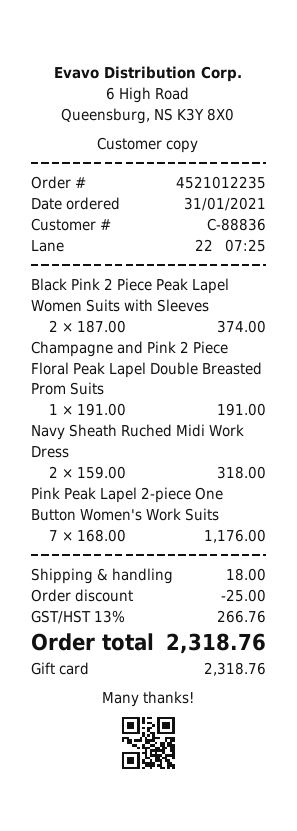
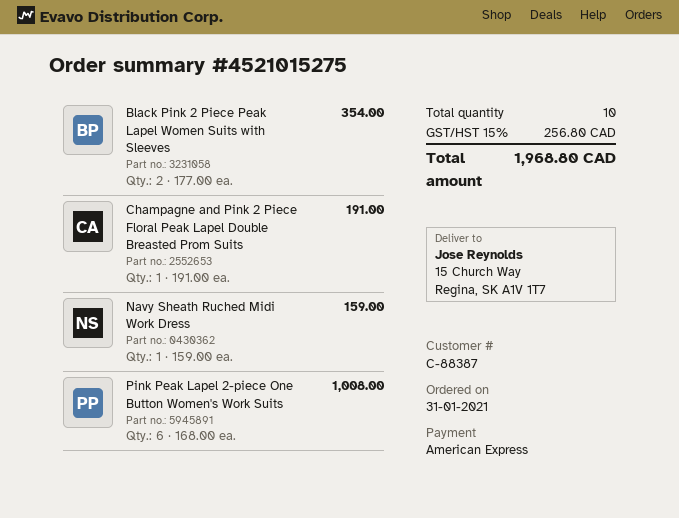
order number: 4521012235 -> 4521015275
customer number: C-88836 -> C-88387
payment method: gift card -> American Express
Black Pink 2 Piece Peak Lapel Women Suits with Sleeves: 2 x 187.00 = 374.00 -> 2 x 177.00 = 354.00
Navy Sheath Ruched Midi Work Dress: 2 x 159.00 = 318.00 -> 1 x 159.00 = 159.00
Pink Peak Lapel 2-piece One Button Women's Work Suits: 7 x 168.00 = 1176.00 -> 6 x 168.00 = 1008.00
discount: 25.00 -> none
shipping: 18.00 -> none
tax: 13% = 266.76 -> 15% = 256.80
total: 2318.76 -> 1968.80

